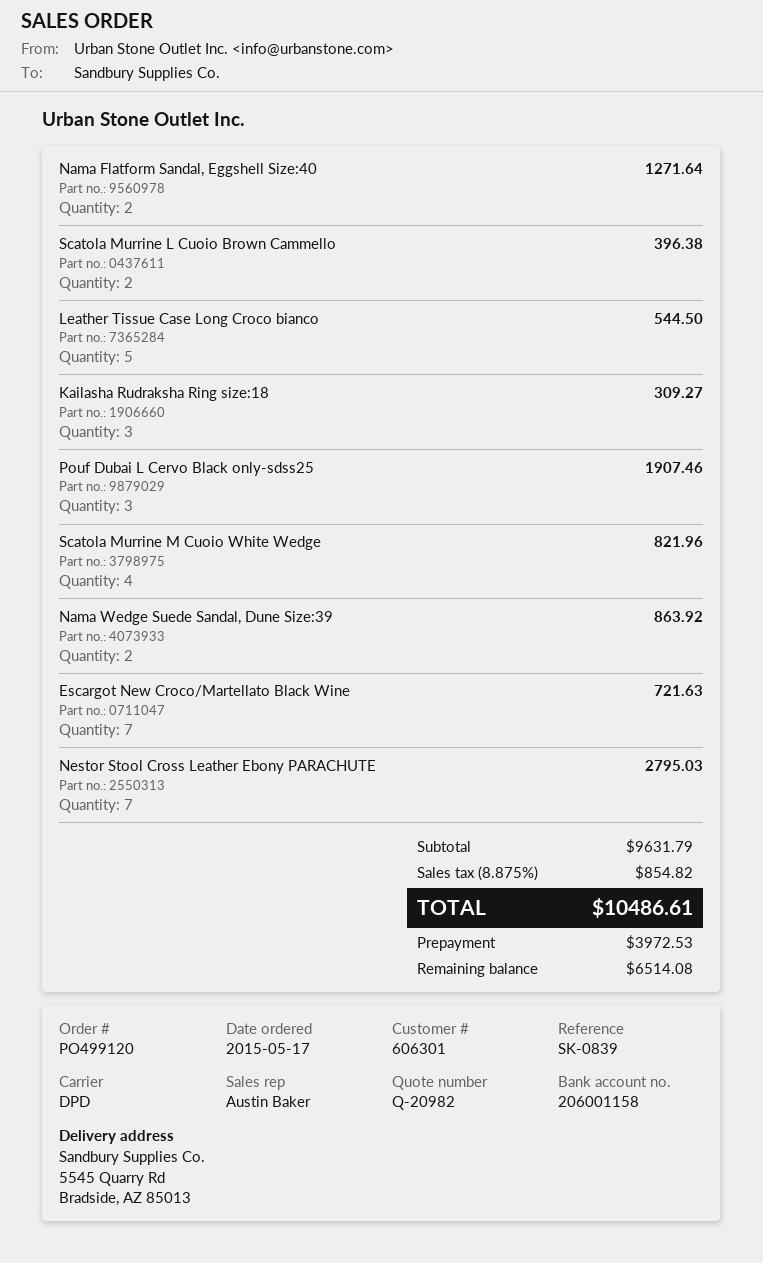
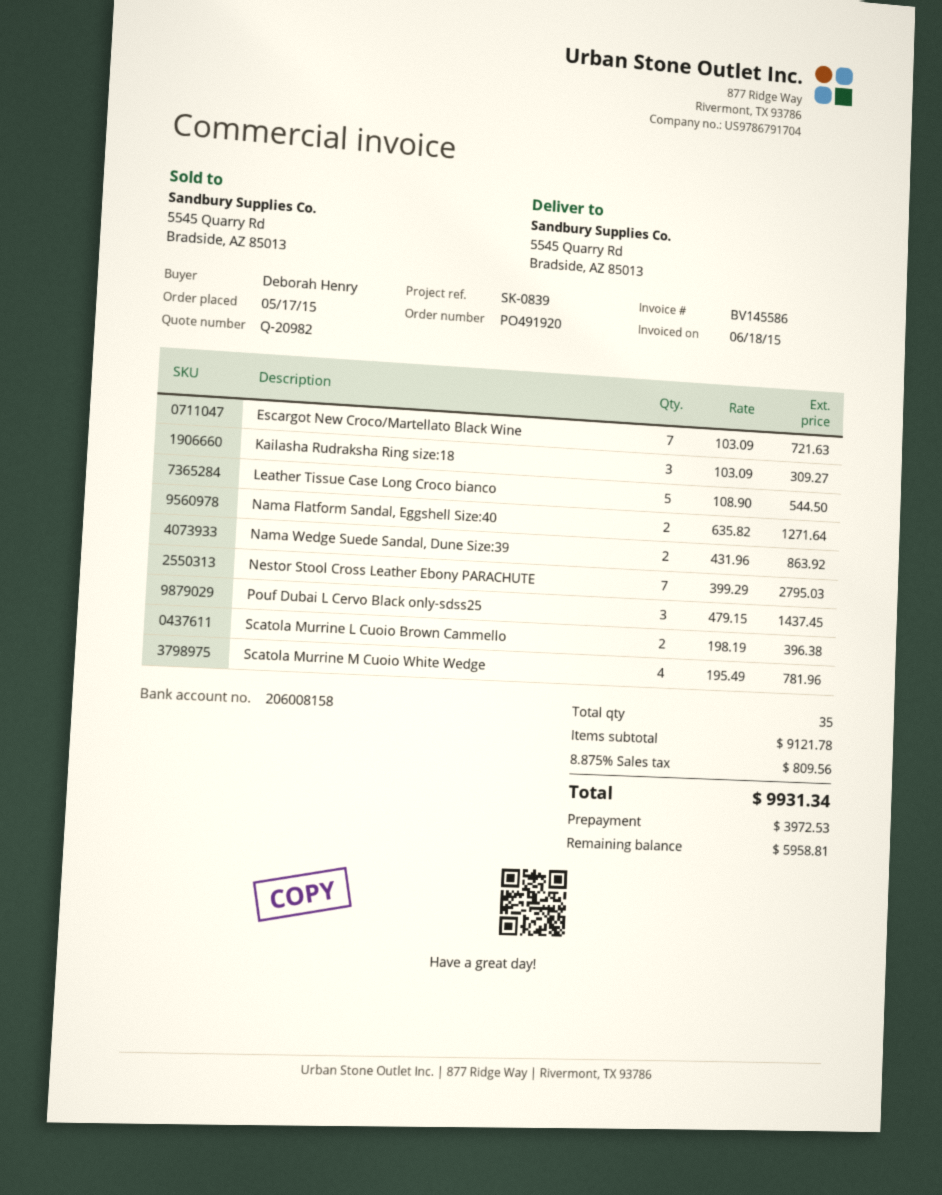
order number: PO499120 -> PO491920
bank account: 206001158 -> 206008158
Pouf Dubai L Cervo Black only-sdss25: 3 for 1907.46 -> 3 for 1437.45
Scatola Murrine M Cuoio White Wedge: 4 for 821.96 -> 4 for 781.96
subtotal: 9631.79 -> 9121.78
tax: 8.875% = 854.82 -> 8.875% = 809.56
total: 10486.61 -> 9931.34
balance: 6514.08 -> 5958.81

